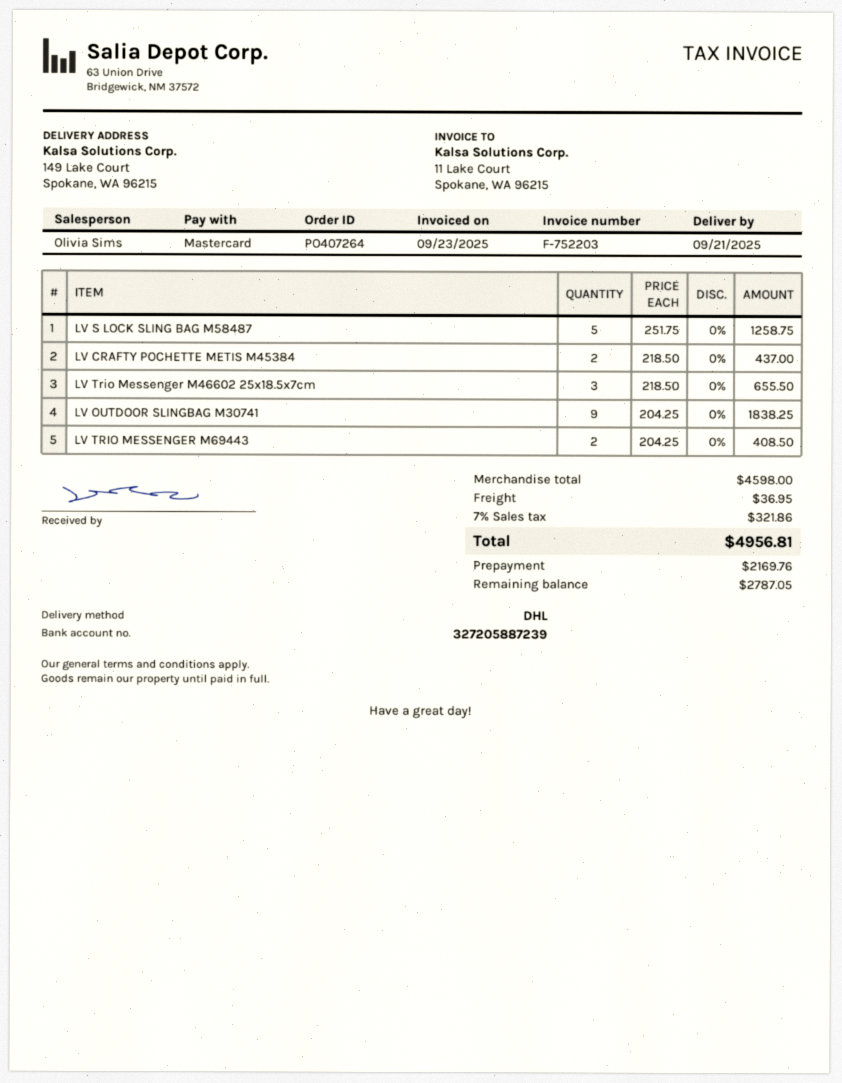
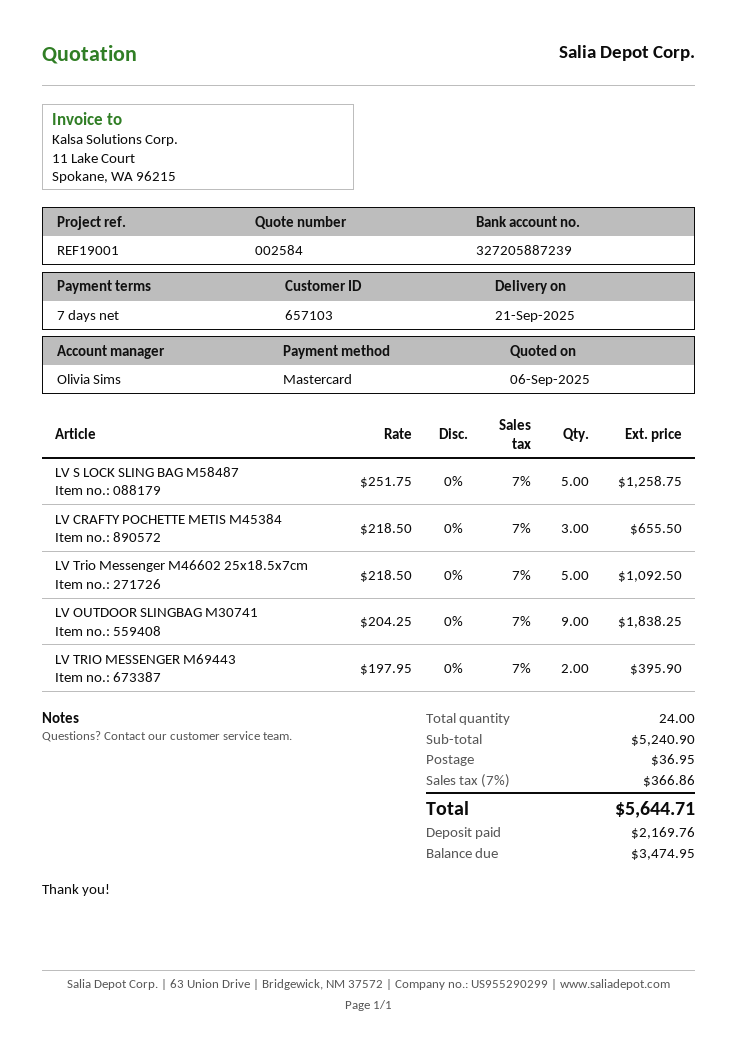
LV CRAFTY POCHETTE METIS M45384: 2 x 218.50 = 437.00 -> 3 x 218.50 = 655.50
LV Trio Messenger M46602 25x18.5x7cm: 3 x 218.50 = 655.50 -> 5 x 218.50 = 1092.50
LV TRIO MESSENGER M69443: 2 x 204.25 = 408.50 -> 2 x 197.95 = 395.90
subtotal: 4598.00 -> 5240.90
tax: 7% = 321.86 -> 7% = 366.86
total: 4956.81 -> 5644.71
balance: 2787.05 -> 3474.95

